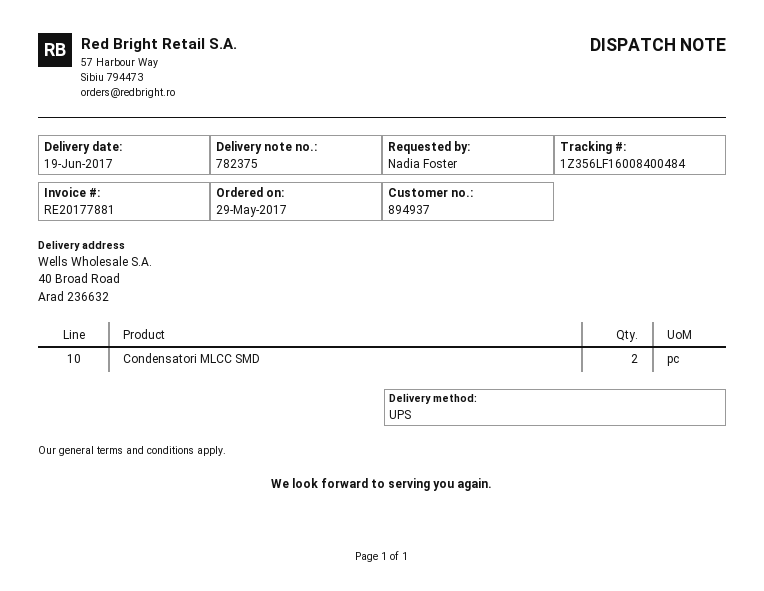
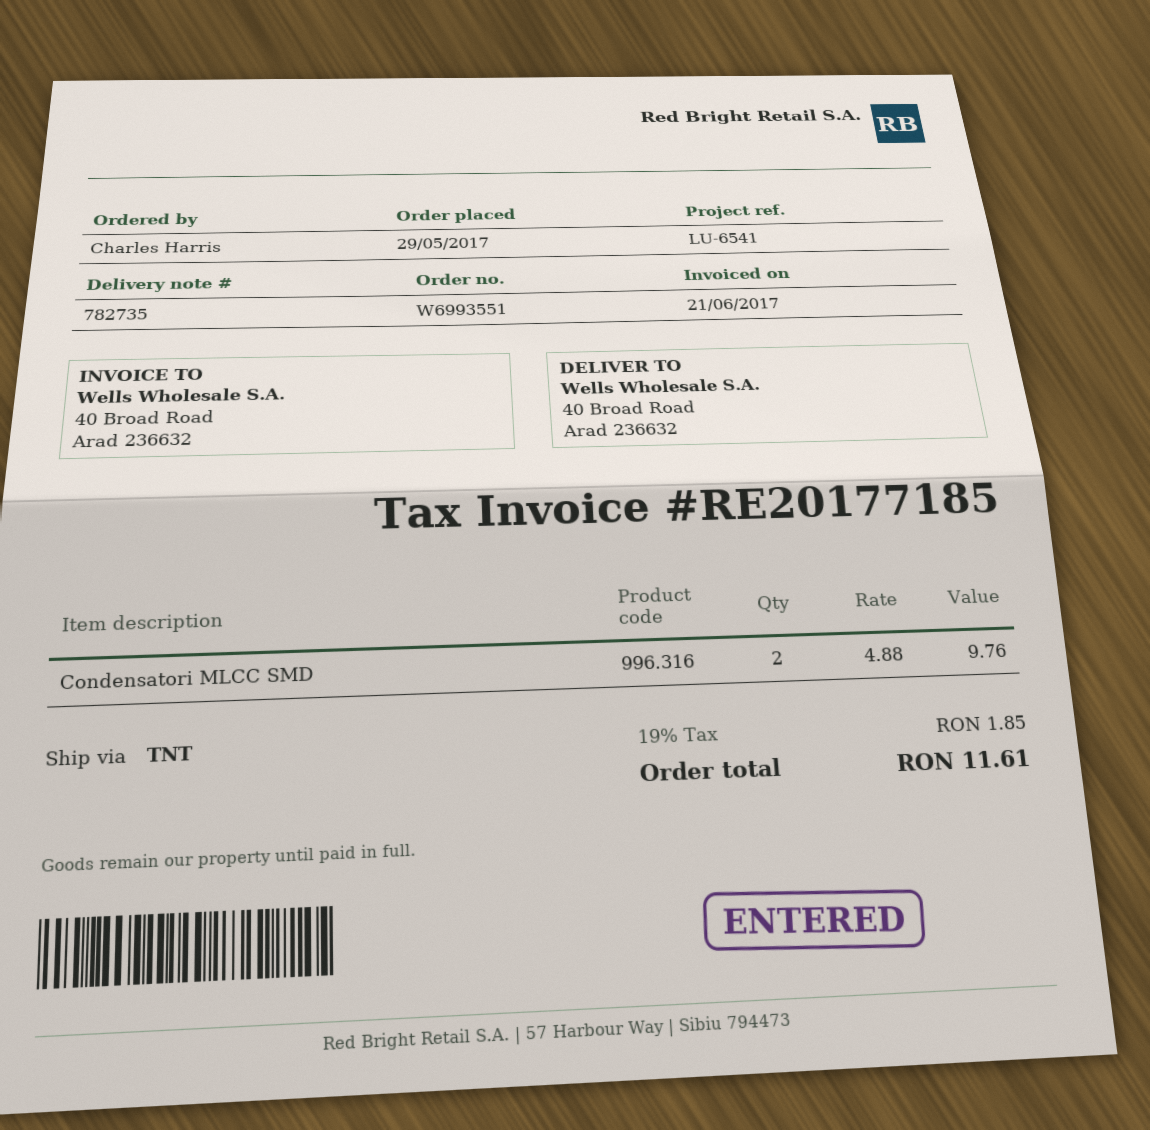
delivery note number: 782375 -> 782735
invoice number: RE20177881 -> RE20177185
ordered by: Nadia Foster -> Charles Harris
shipping method: UPS -> TNT

